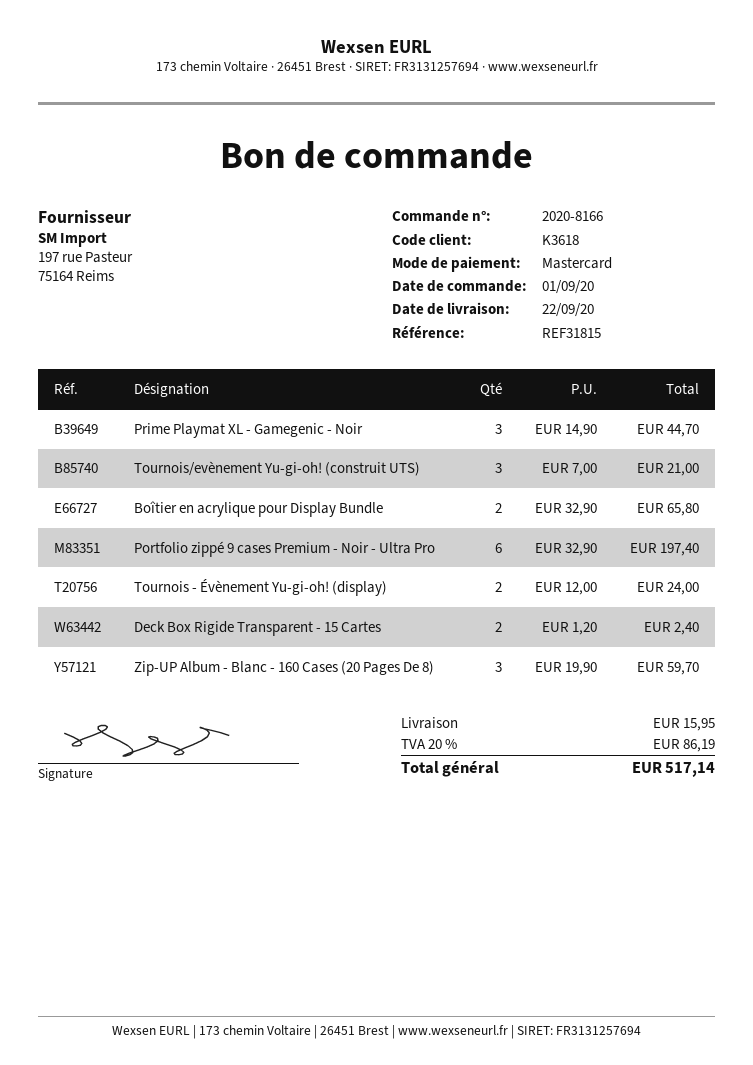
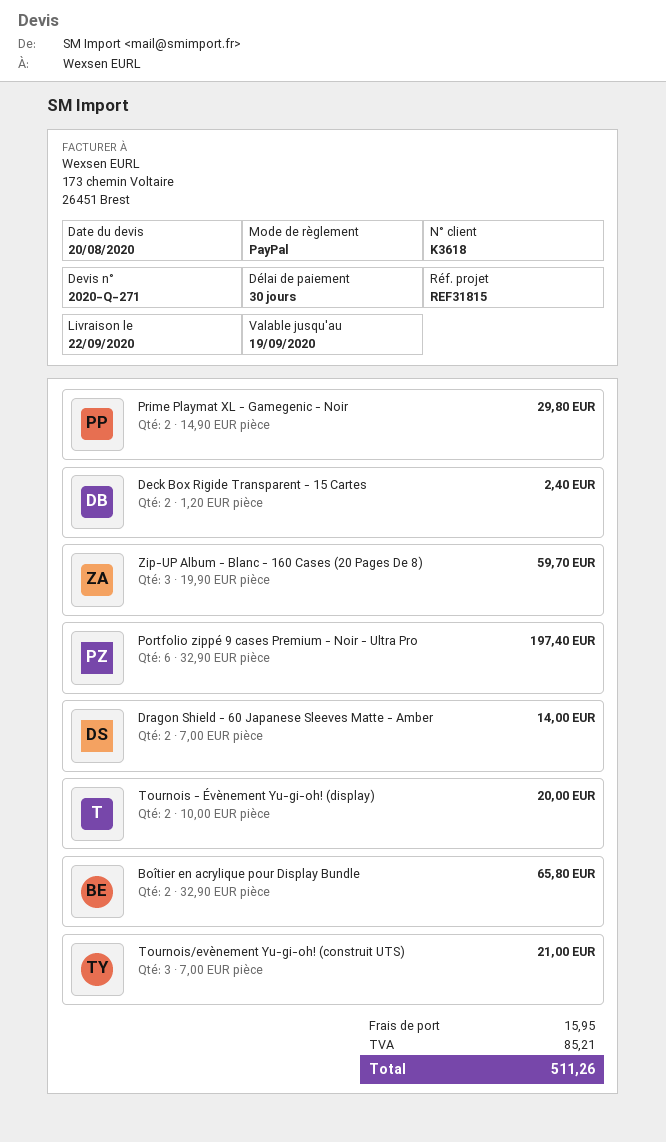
payment method: Mastercard -> PayPal
Prime Playmat XL - Gamegenic - Noir: 3 x 14.90 = 44.70 -> 2 x 14.90 = 29.80
Tournois - Évènement Yu-gi-oh! (display): 2 x 12.00 = 24.00 -> 2 x 10.00 = 20.00
Dragon Shield - 60 Japanese Sleeves Matte - Amber: none -> 2 x 7.00 = 14.00
tax: 86.19 -> 85.21
total: 517.14 -> 511.26

